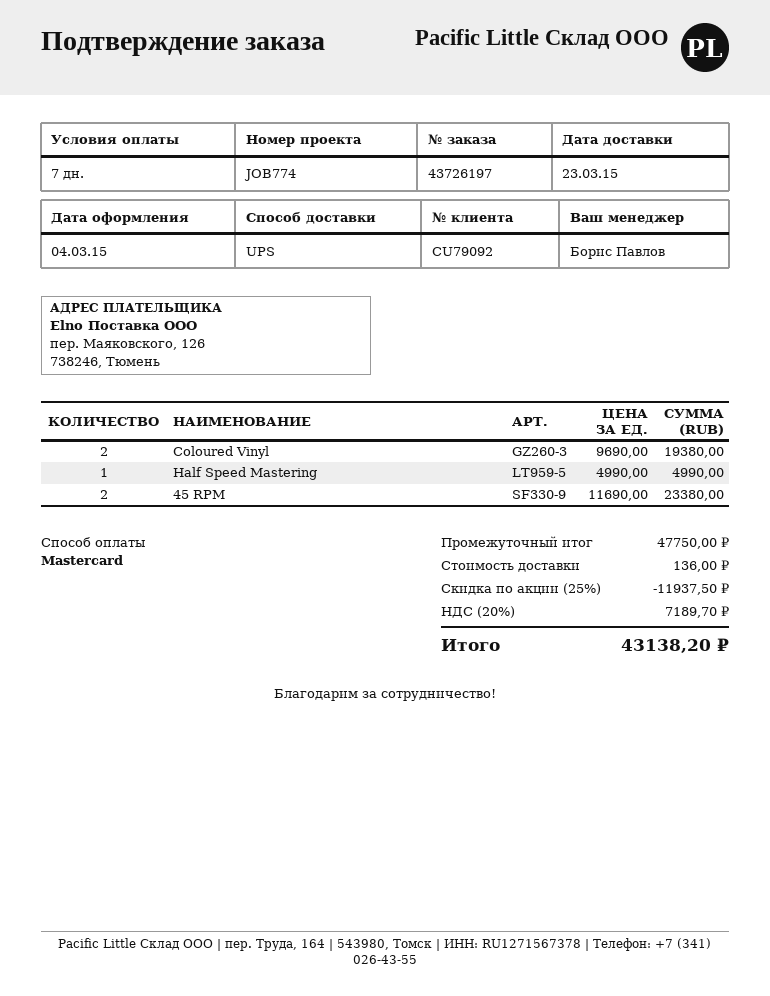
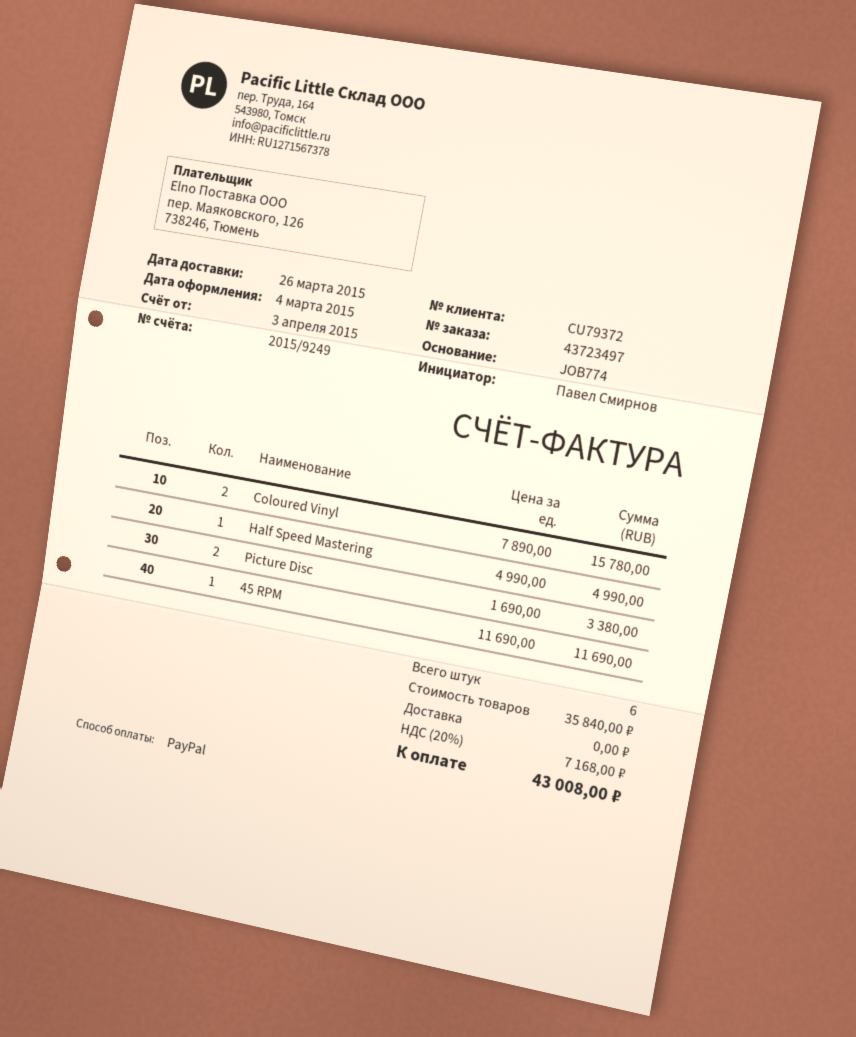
order number: 43726197 -> 43723497
delivery date: 2015-03-23 -> 2015-03-26
customer number: CU79092 -> CU79372
payment method: Mastercard -> PayPal
Coloured Vinyl: 2 x 9690.00 = 19380.00 -> 2 x 7890.00 = 15780.00
45 RPM: 2 x 11690.00 = 23380.00 -> 1 x 11690.00 = 11690.00
Picture Disc: none -> 2 x 1690.00 = 3380.00
subtotal: 47750.00 -> 35840.00
discount: 25% = 11937.50 -> none
shipping: 136.00 -> 0.00
tax: 20% = 7189.70 -> 20% = 7168.00
total: 43138.20 -> 43008.00

